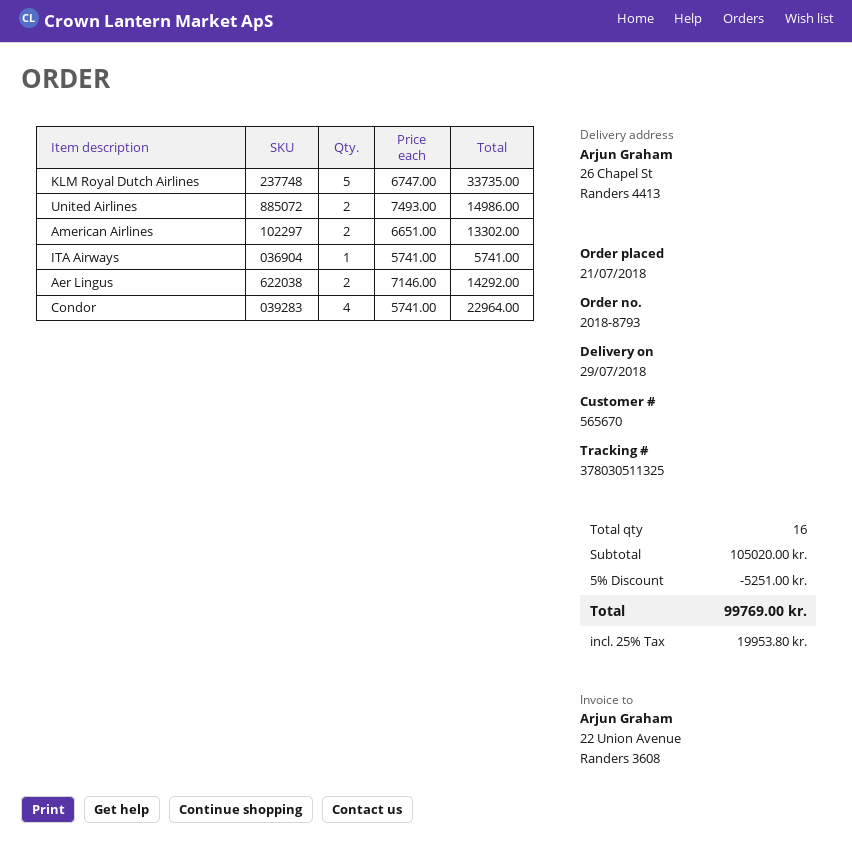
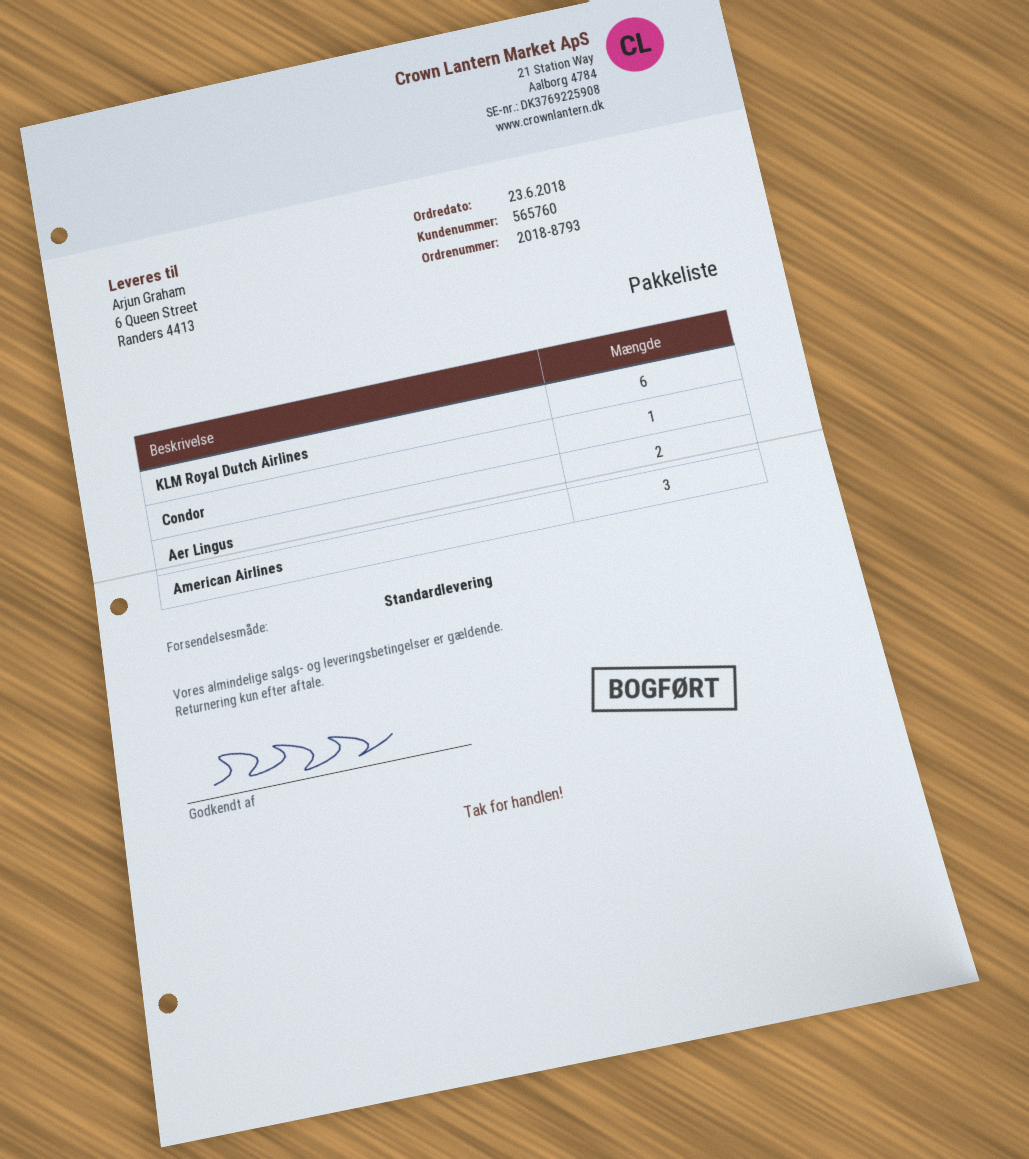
order date: 2018-07-21 -> 2018-06-23
customer number: 565670 -> 565760
ship to: 26 Chapel St, Randers 4413 -> 6 Queen Street, Randers 4413
KLM Royal Dutch Airlines: 5 -> 6
United Airlines: 2 -> none
American Airlines: 2 -> 3
ITA Airways: 1 -> none
Condor: 4 -> 1

